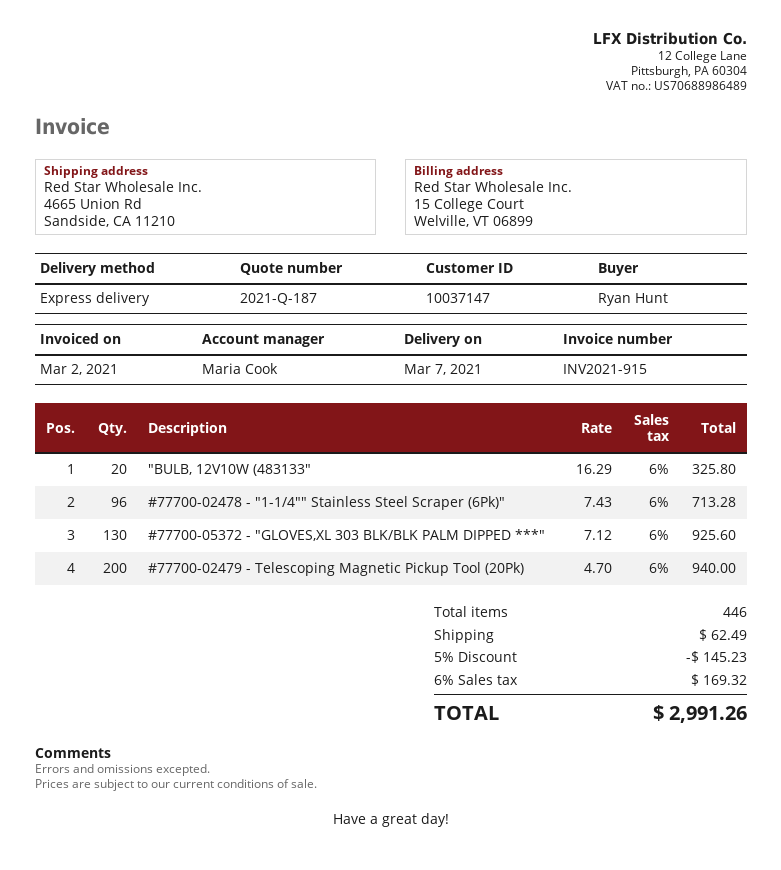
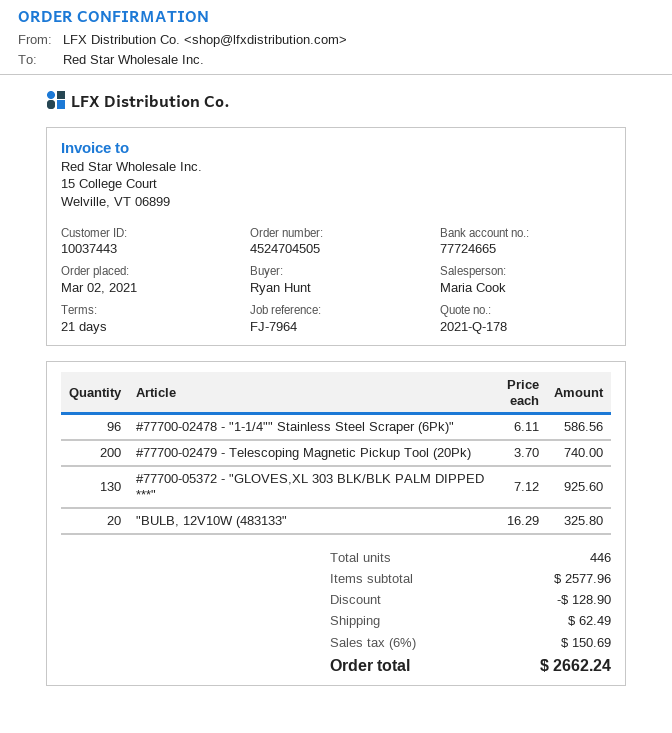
quote number: 2021-Q-187 -> 2021-Q-178
customer number: 10037147 -> 10037443
#77700-02478 - "1-1/4"" Stainless Steel Scraper (6Pk)": 96 x 7.43 = 713.28 -> 96 x 6.11 = 586.56
#77700-02479 - Telescoping Magnetic Pickup Tool (20Pk): 200 x 4.70 = 940.00 -> 200 x 3.70 = 740.00
discount: 145.23 -> 128.90
tax: 6% = 169.32 -> 6% = 150.69
total: 2991.26 -> 2662.24

